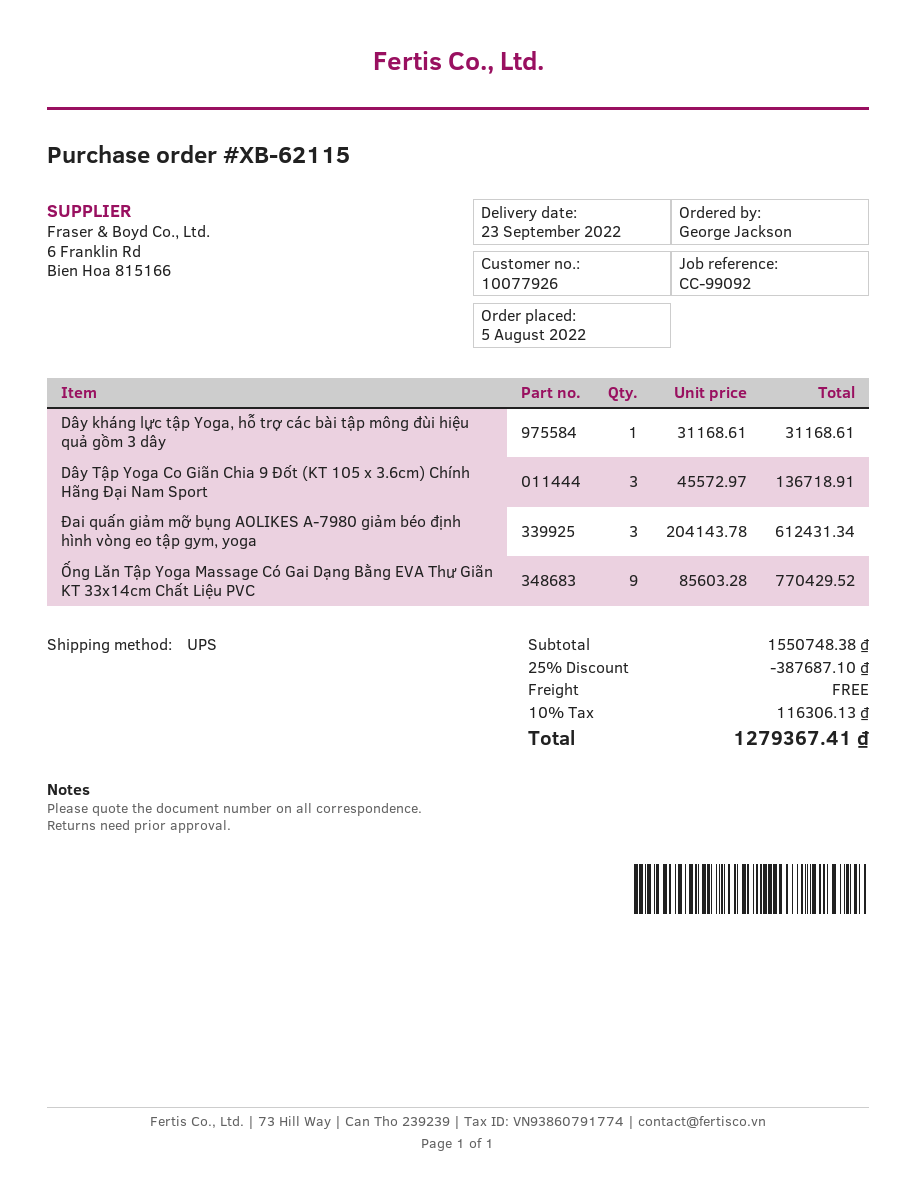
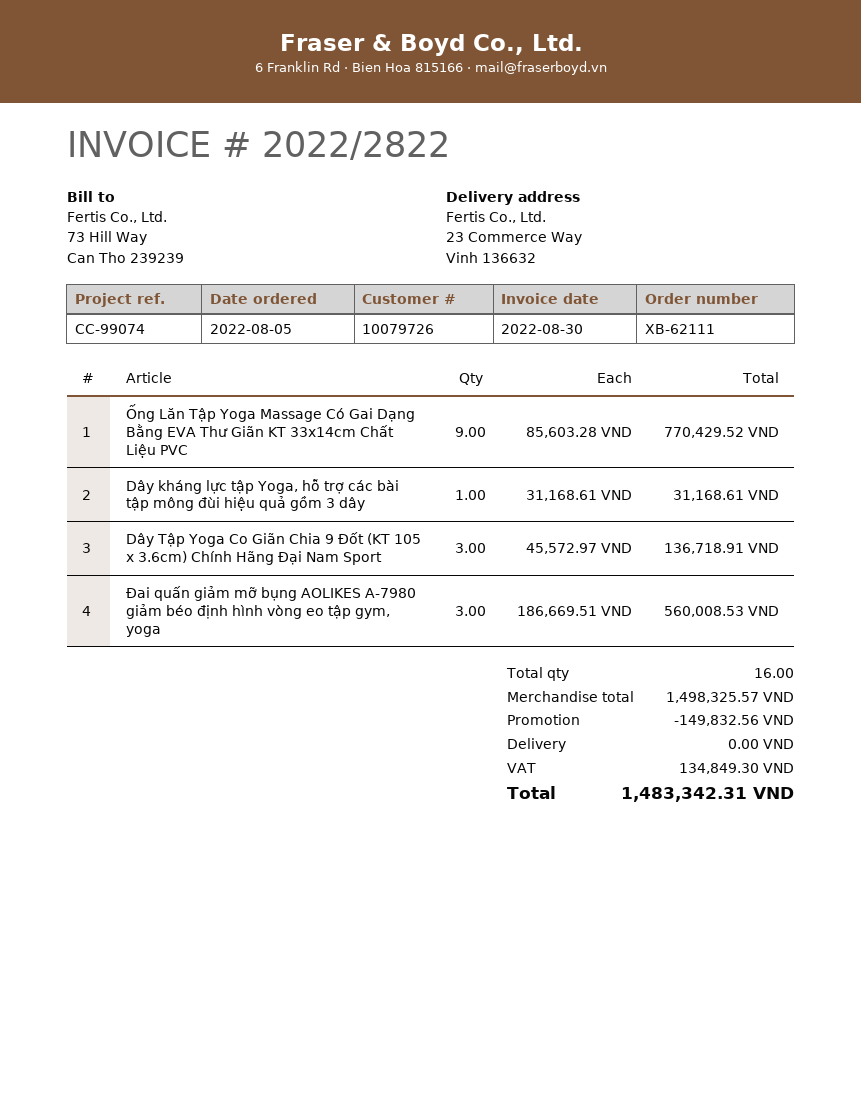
order number: XB-62115 -> XB-62111
customer number: 10077926 -> 10079726
reference: CC-99092 -> CC-99074
Đai quấn giảm mỡ bụng AOLIKES A-7980 giảm béo định hình vòng eo tập gym, yoga: 3 x 204143.78 = 612431.34 -> 3 x 186669.51 = 560008.53
subtotal: 1550748.38 -> 1498325.57
discount: 387687.10 -> 149832.56
tax: 116306.13 -> 134849.30
total: 1279367.41 -> 1483342.31

